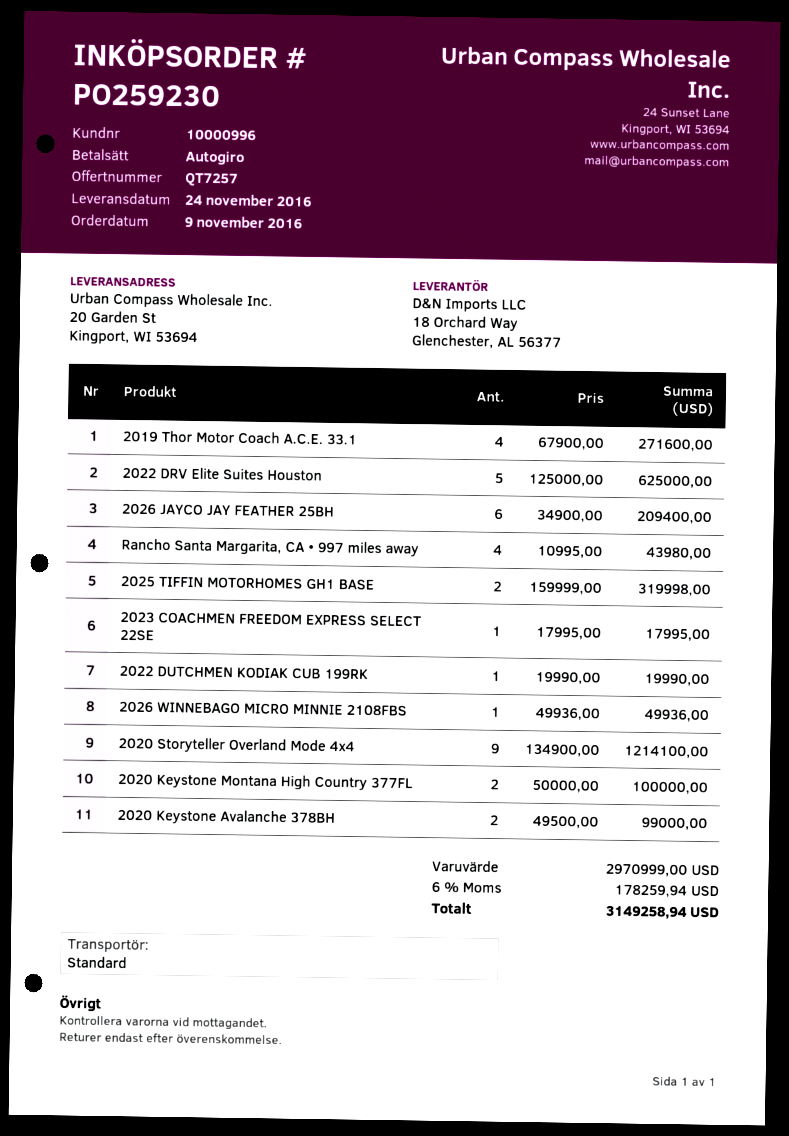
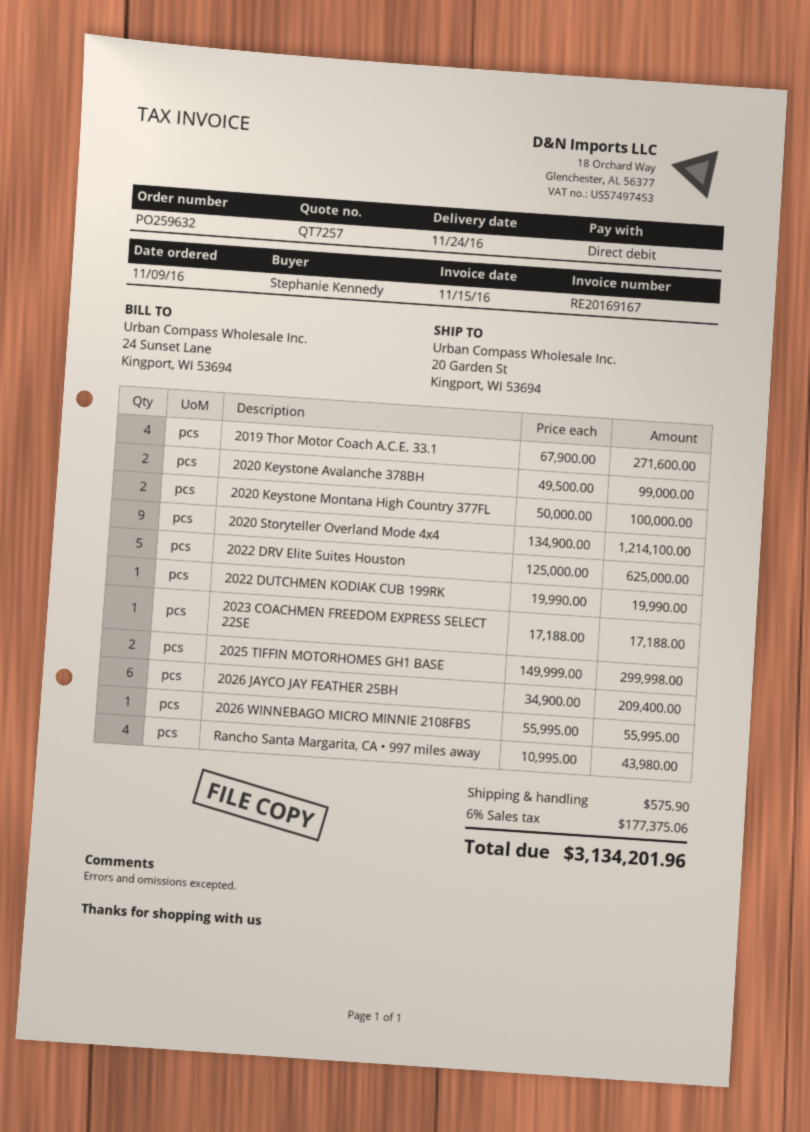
order number: PO259230 -> PO259632
2025 TIFFIN MOTORHOMES GH1 BASE: 2 x 159999.00 = 319998.00 -> 2 x 149999.00 = 299998.00
2023 COACHMEN FREEDOM EXPRESS SELECT 22SE: 1 x 17995.00 = 17995.00 -> 1 x 17188.00 = 17188.00
2026 WINNEBAGO MICRO MINNIE 2108FBS: 1 x 49936.00 = 49936.00 -> 1 x 55995.00 = 55995.00
shipping: none -> 575.90
tax: 6% = 178259.94 -> 6% = 177375.06
total: 3149258.94 -> 3134201.96

